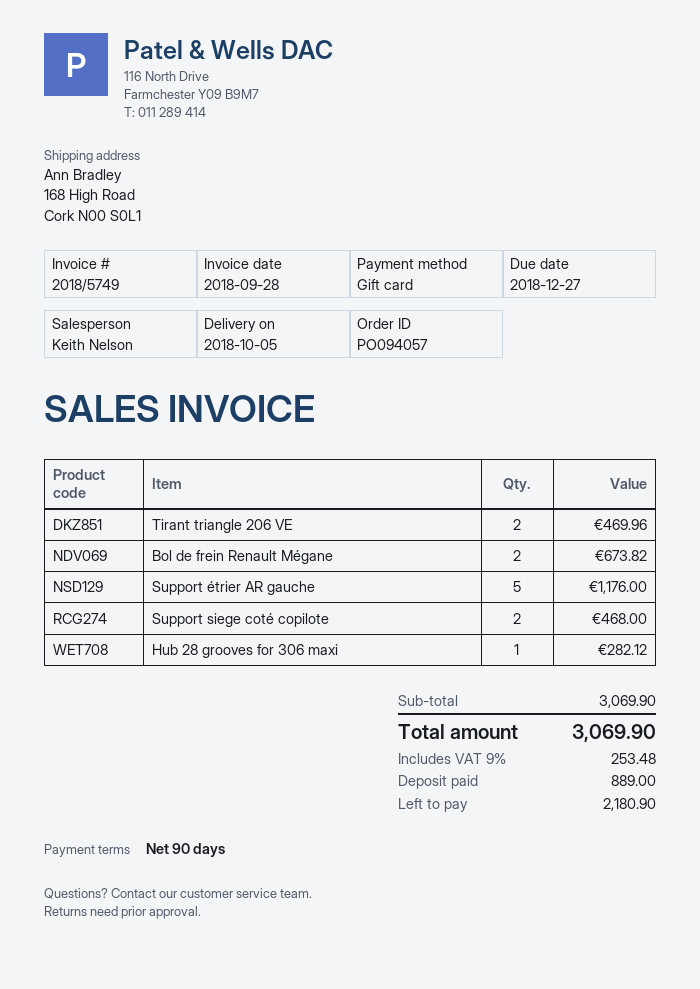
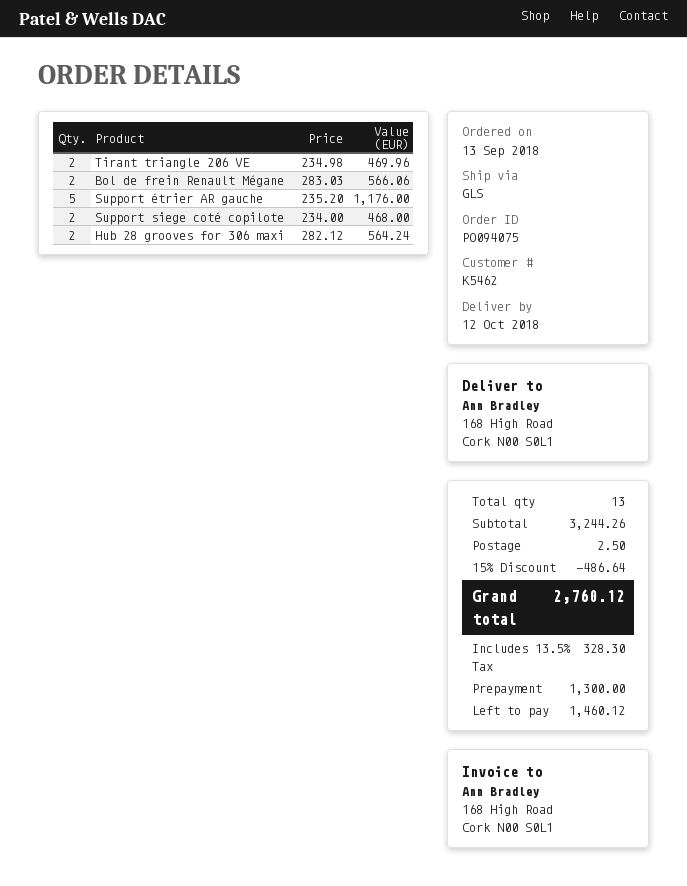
order number: PO094057 -> PO094075
delivery date: 2018-10-05 -> 2018-10-12
Bol de frein Renault Mégane: 2 for 673.82 -> 2 for 566.06
Hub 28 grooves for 306 maxi: 1 for 282.12 -> 2 for 564.24
subtotal: 3069.90 -> 3244.26
discount: none -> 15% = 486.64
shipping: none -> 2.50
tax: 9% = 253.48 -> 13.5% = 328.30
total: 3069.90 -> 2760.12
deposit: 889.00 -> 1300.00
balance: 2180.90 -> 1460.12

